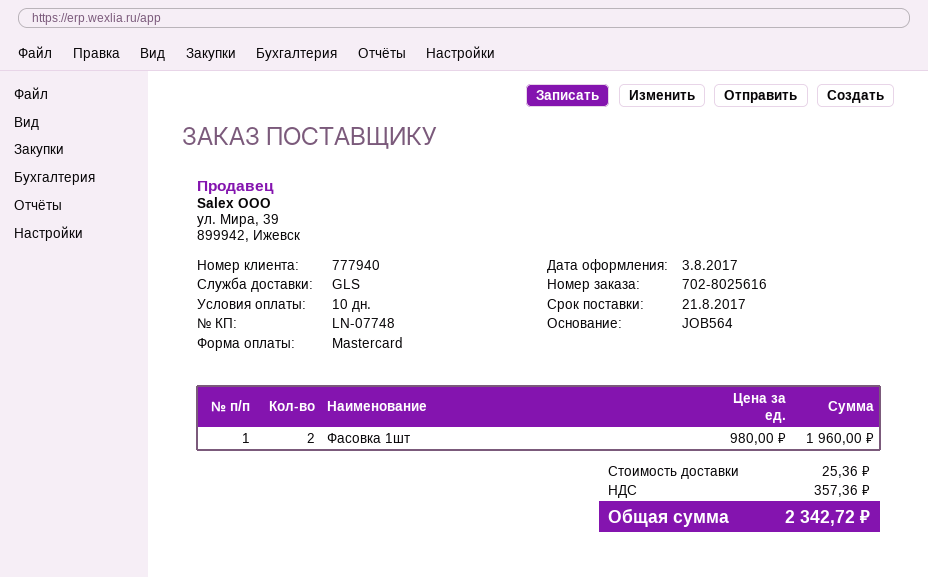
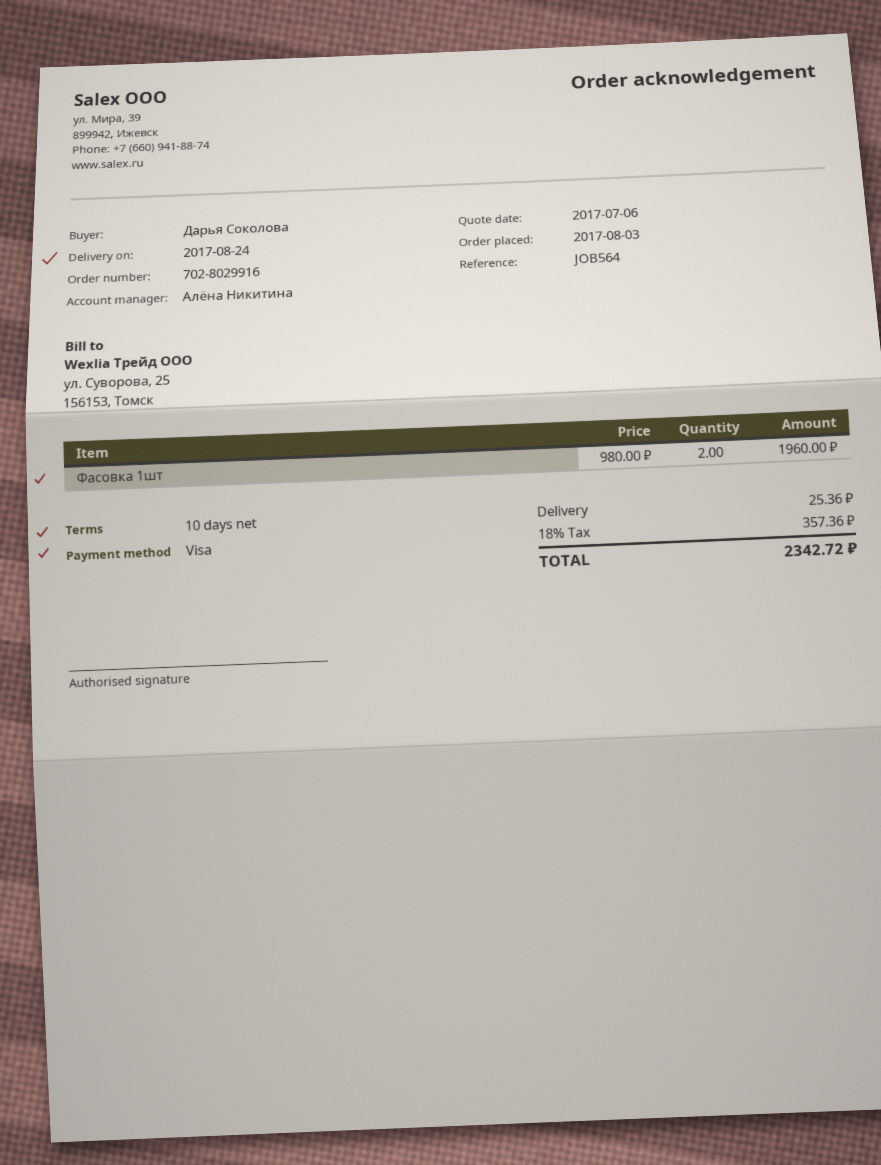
order number: 702-8025616 -> 702-8029916
delivery date: 2017-08-21 -> 2017-08-24
payment method: Mastercard -> Visa

